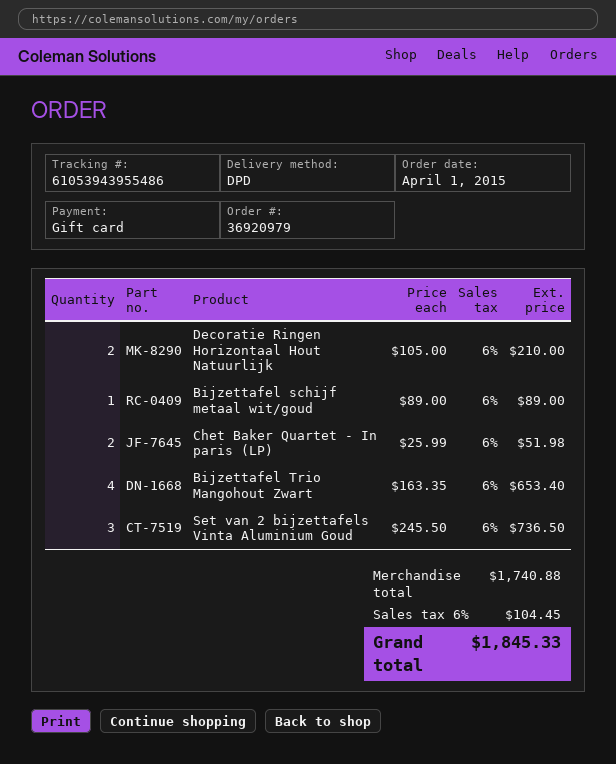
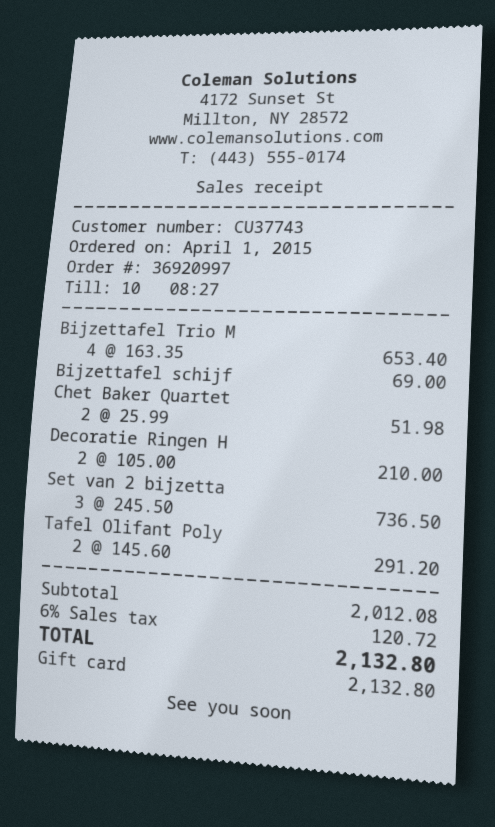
order number: 36920979 -> 36920997
Bijzettafel schijf metaal wit/goud: 1 x 89.00 = 89.00 -> 1 x 69.00 = 69.00
Tafel Olifant Poly: none -> 2 x 145.60 = 291.20
subtotal: 1740.88 -> 2012.08
tax: 6% = 104.45 -> 6% = 120.72
total: 1845.33 -> 2132.80

